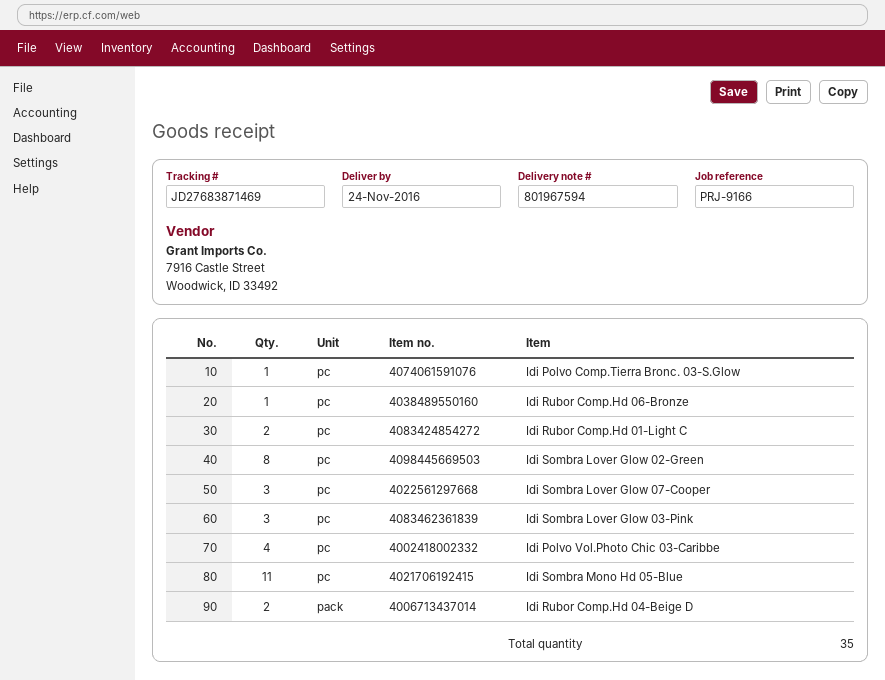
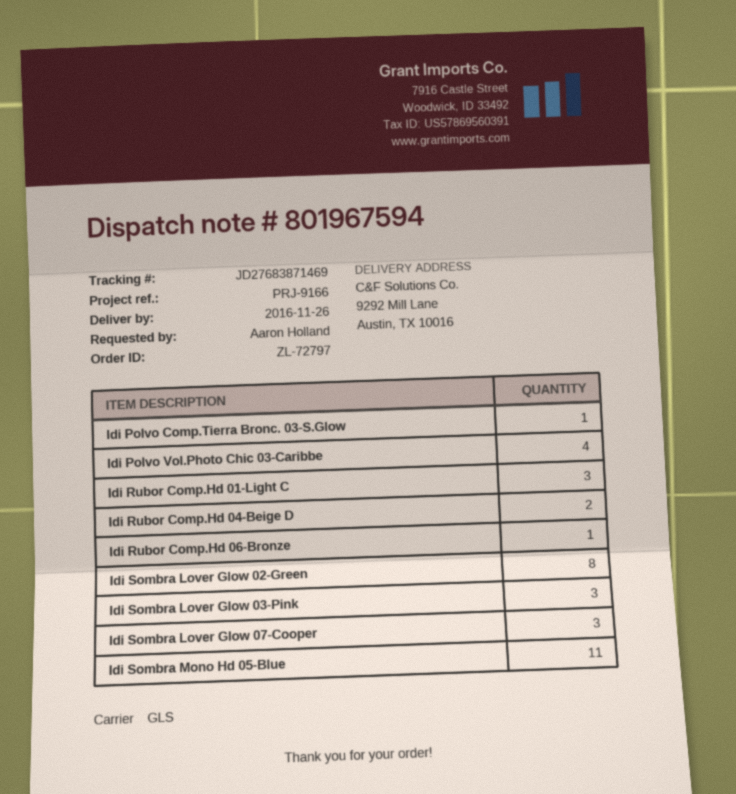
delivery date: 2016-11-24 -> 2016-11-26
Idi Rubor Comp.Hd 01-Light C: 2 -> 3

